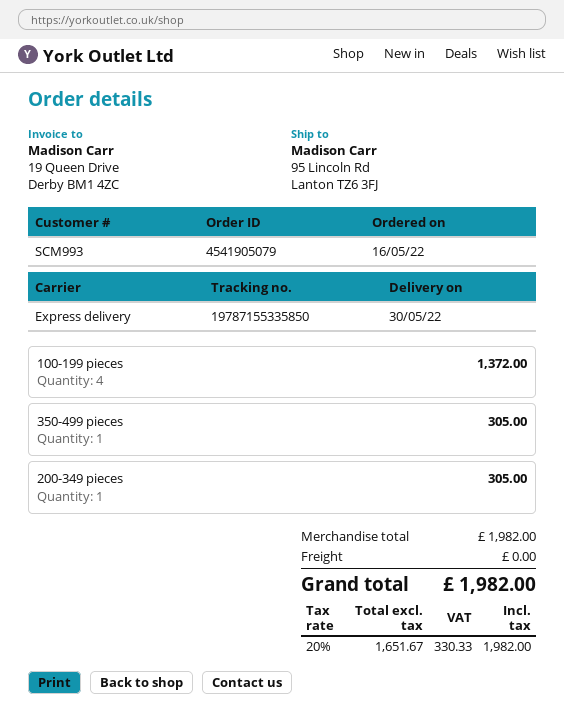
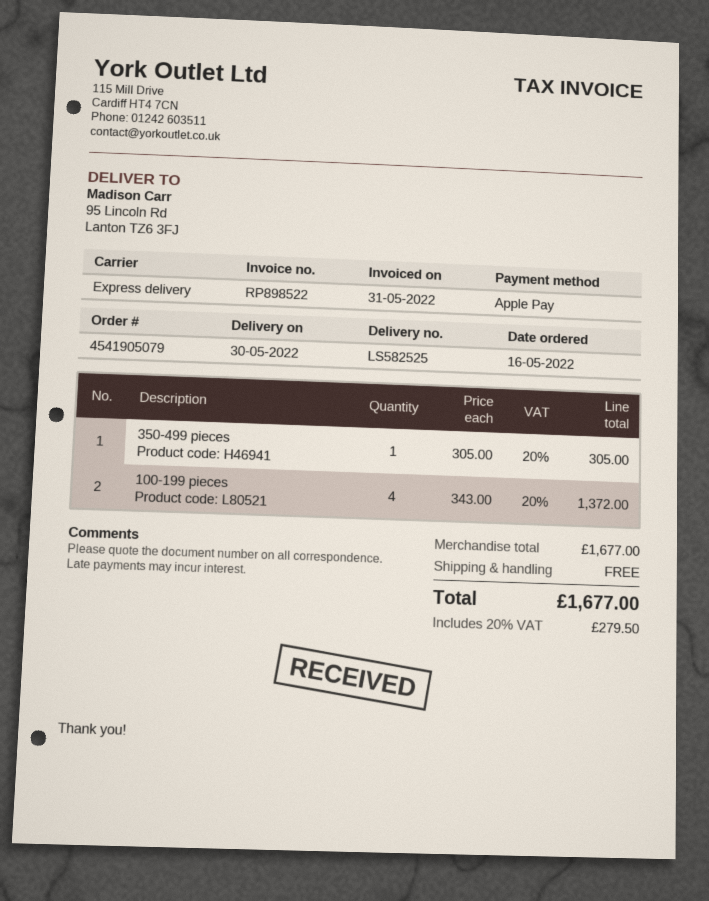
200-349 pieces: 1 for 305.00 -> none
subtotal: 1982.00 -> 1677.00
tax: 20% = 330.33 -> 20% = 279.50
total: 1982.00 -> 1677.00

